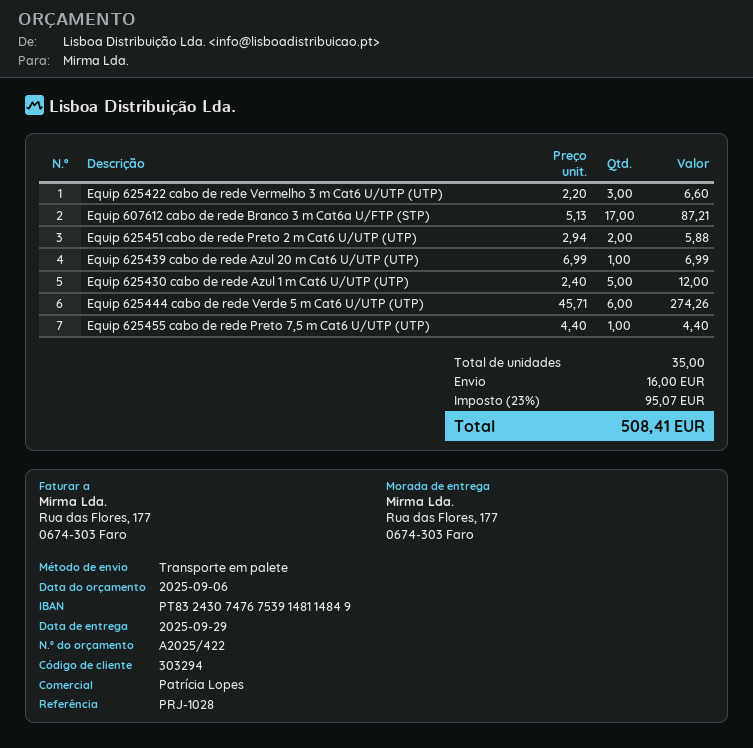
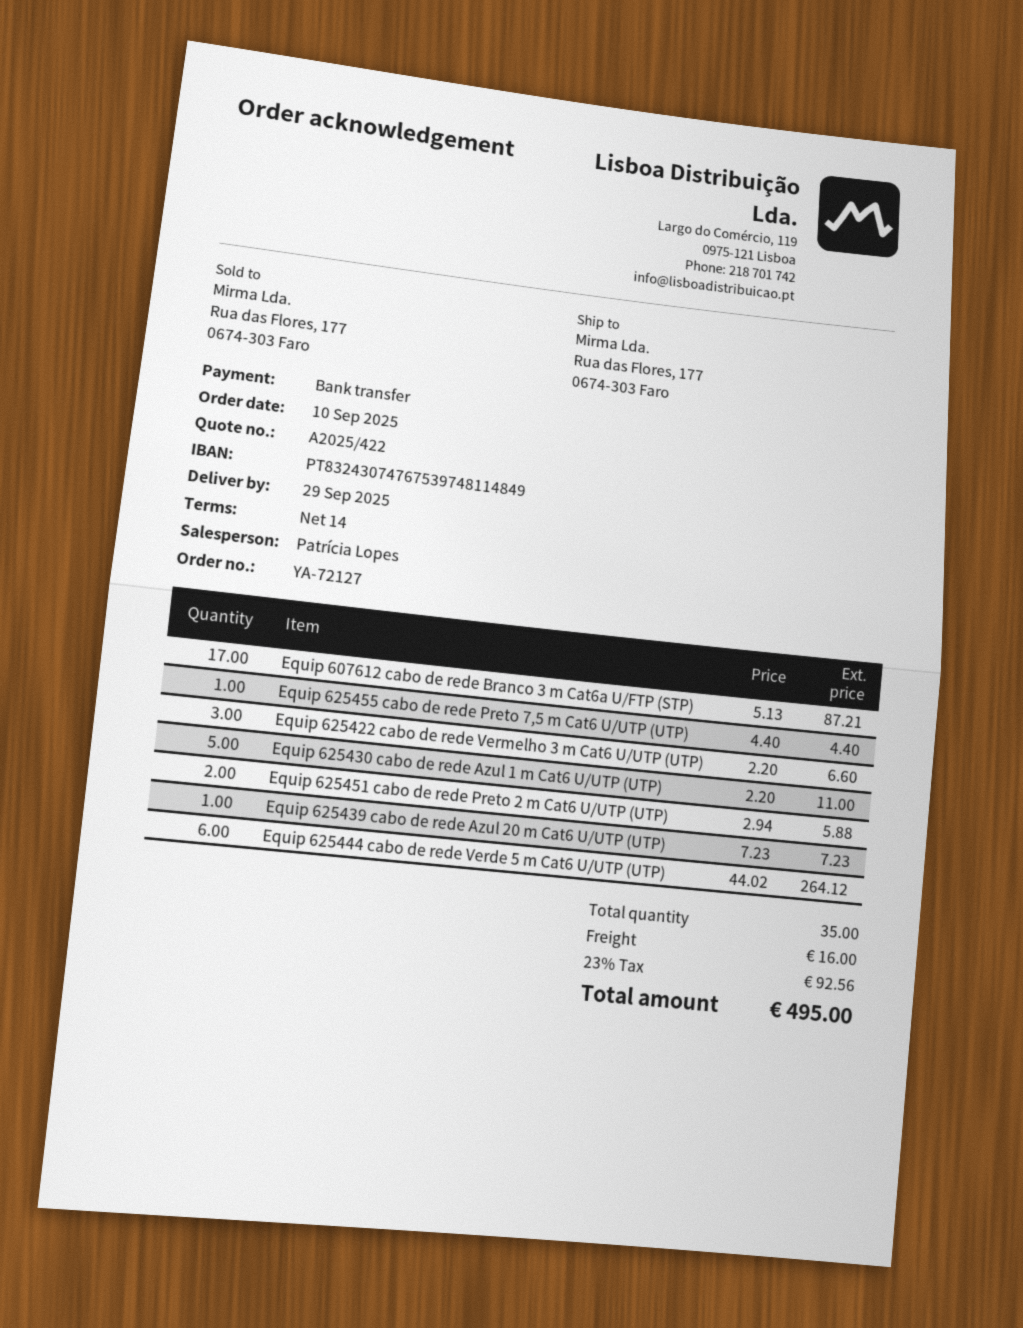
bank account: PT83243074767539148114849 -> PT83243074767539748114849
Equip 625439 cabo de rede Azul 20 m Cat6 U/UTP (UTP): 1 x 6.99 = 6.99 -> 1 x 7.23 = 7.23
Equip 625430 cabo de rede Azul 1 m Cat6 U/UTP (UTP): 5 x 2.40 = 12.00 -> 5 x 2.20 = 11.00
Equip 625444 cabo de rede Verde 5 m Cat6 U/UTP (UTP): 6 x 45.71 = 274.26 -> 6 x 44.02 = 264.12
tax: 23% = 95.07 -> 23% = 92.56
total: 508.41 -> 495.00

